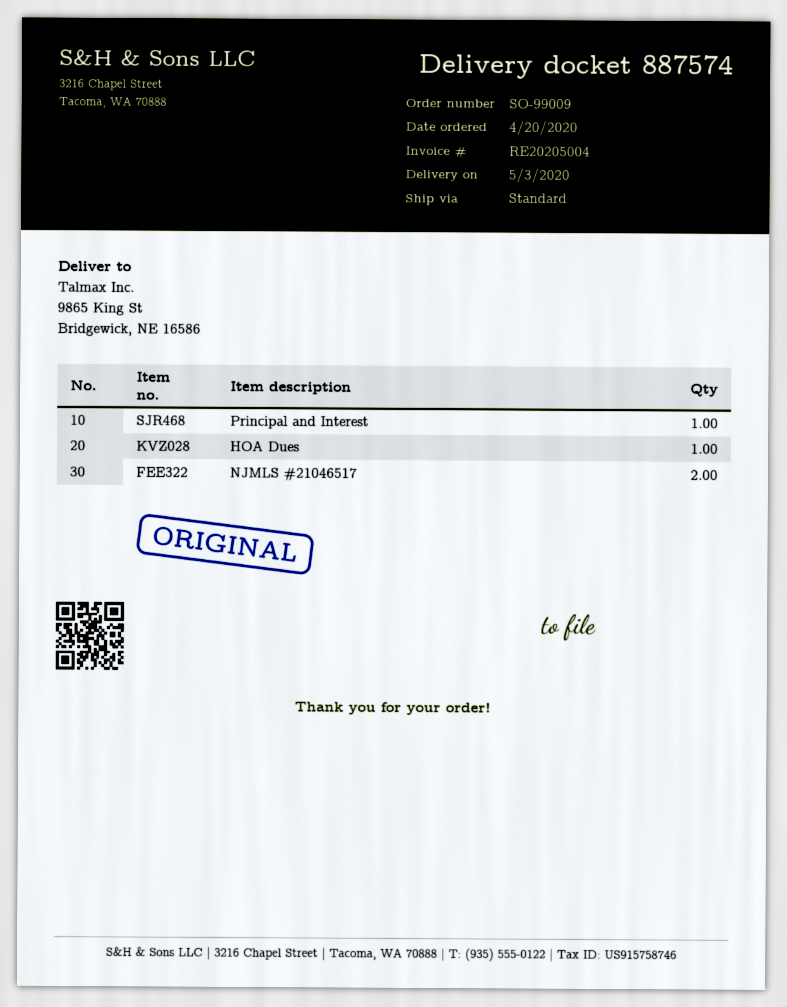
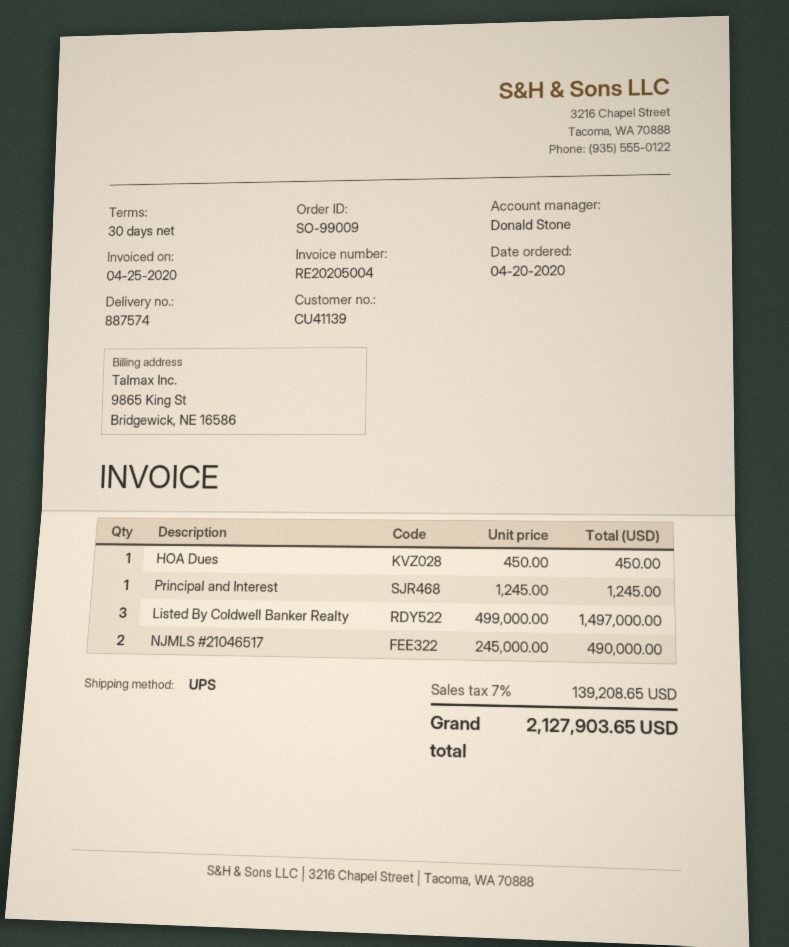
shipping method: standard -> UPS
Listed By Coldwell Banker Realty: none -> 3

